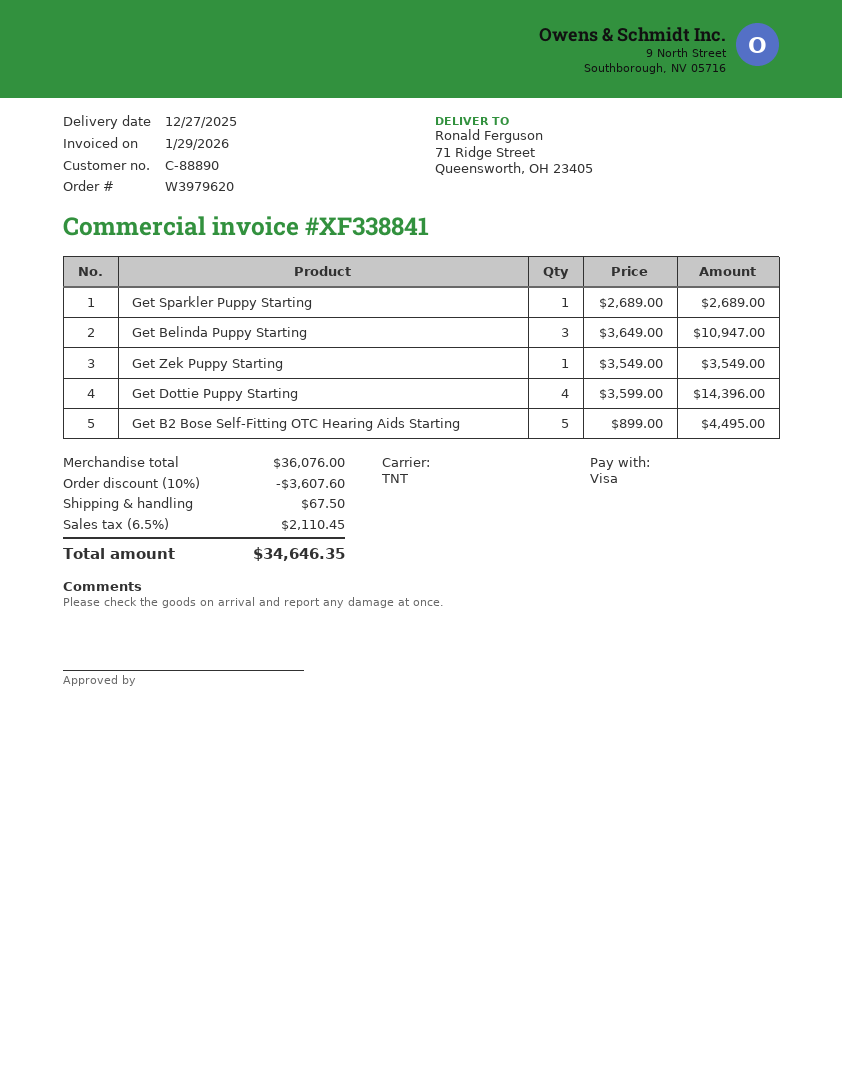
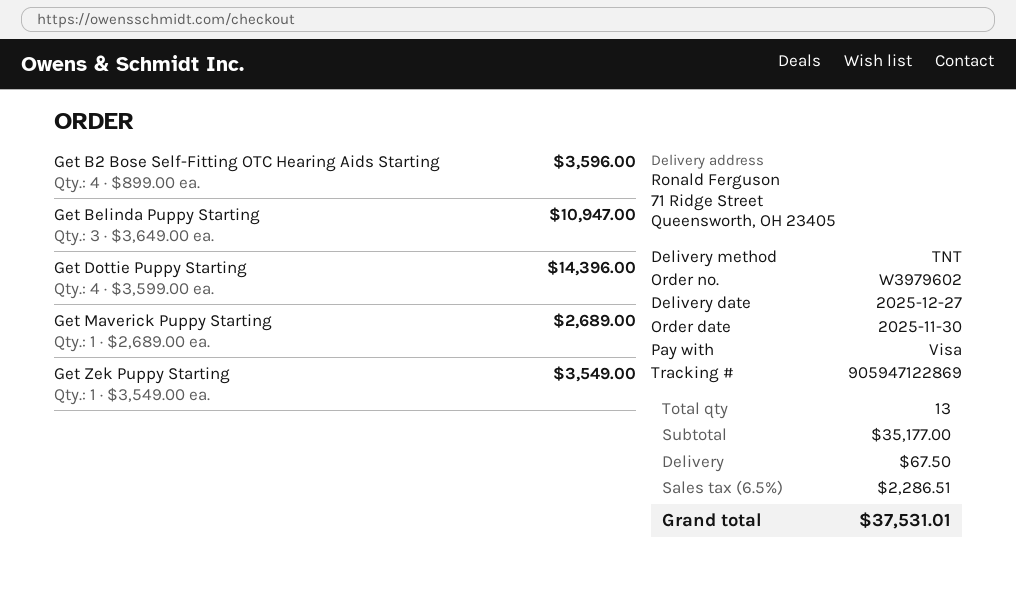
order number: W3979620 -> W3979602
Get Sparkler Puppy Starting: 1 x 2689.00 = 2689.00 -> none
Get B2 Bose Self-Fitting OTC Hearing Aids Starting: 5 x 899.00 = 4495.00 -> 4 x 899.00 = 3596.00
Get Maverick Puppy Starting: none -> 1 x 2689.00 = 2689.00
subtotal: 36076.00 -> 35177.00
discount: 10% = 3607.60 -> none
tax: 6.5% = 2110.45 -> 6.5% = 2286.51
total: 34646.35 -> 37531.01

